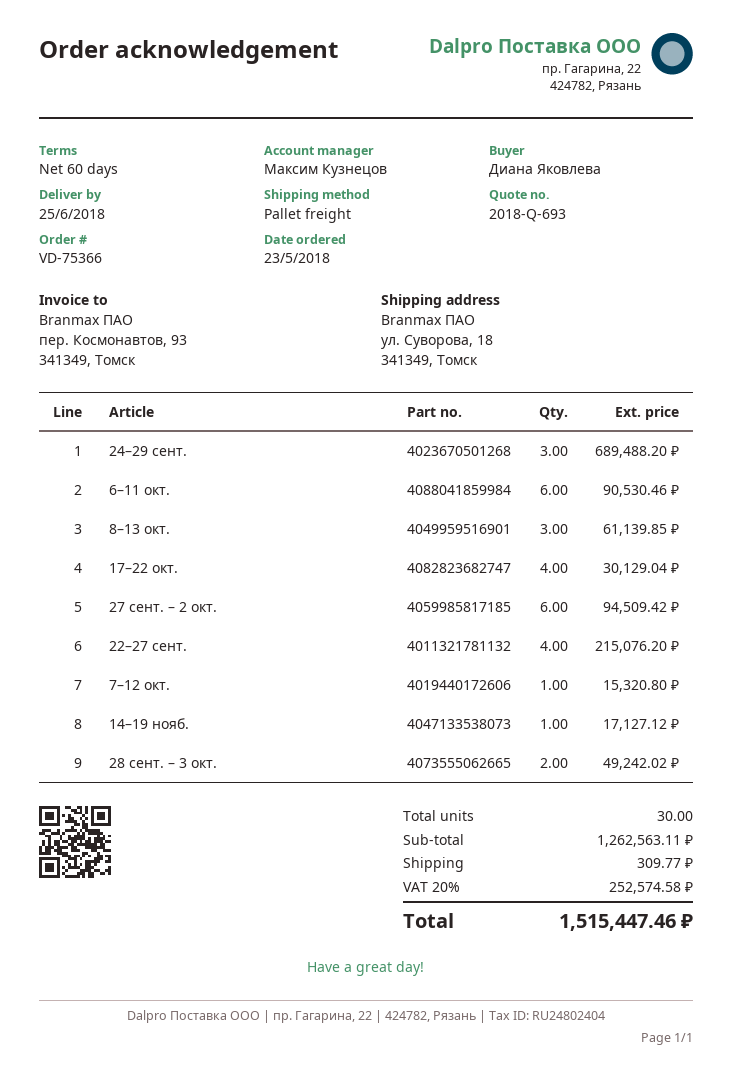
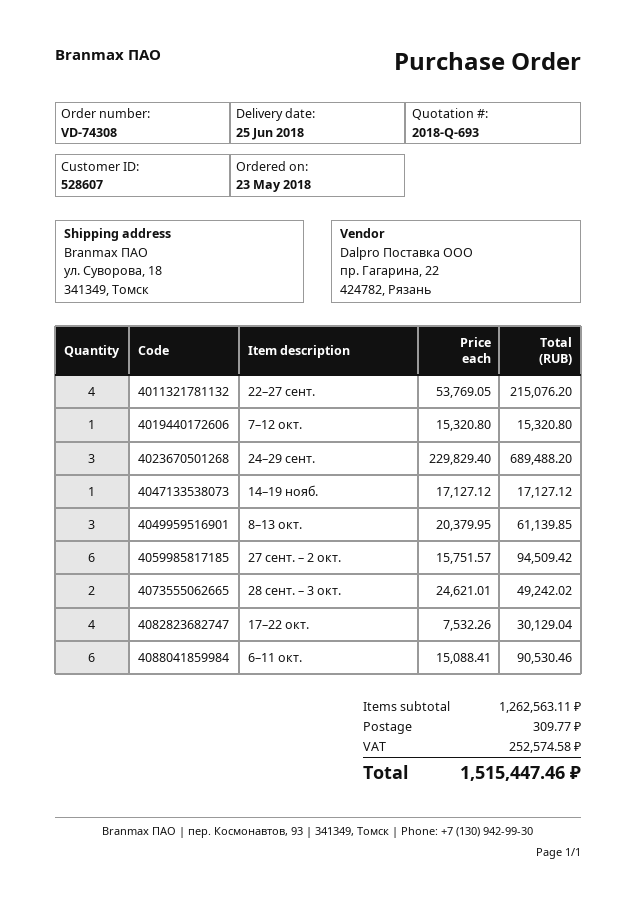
order number: VD-75366 -> VD-74308

